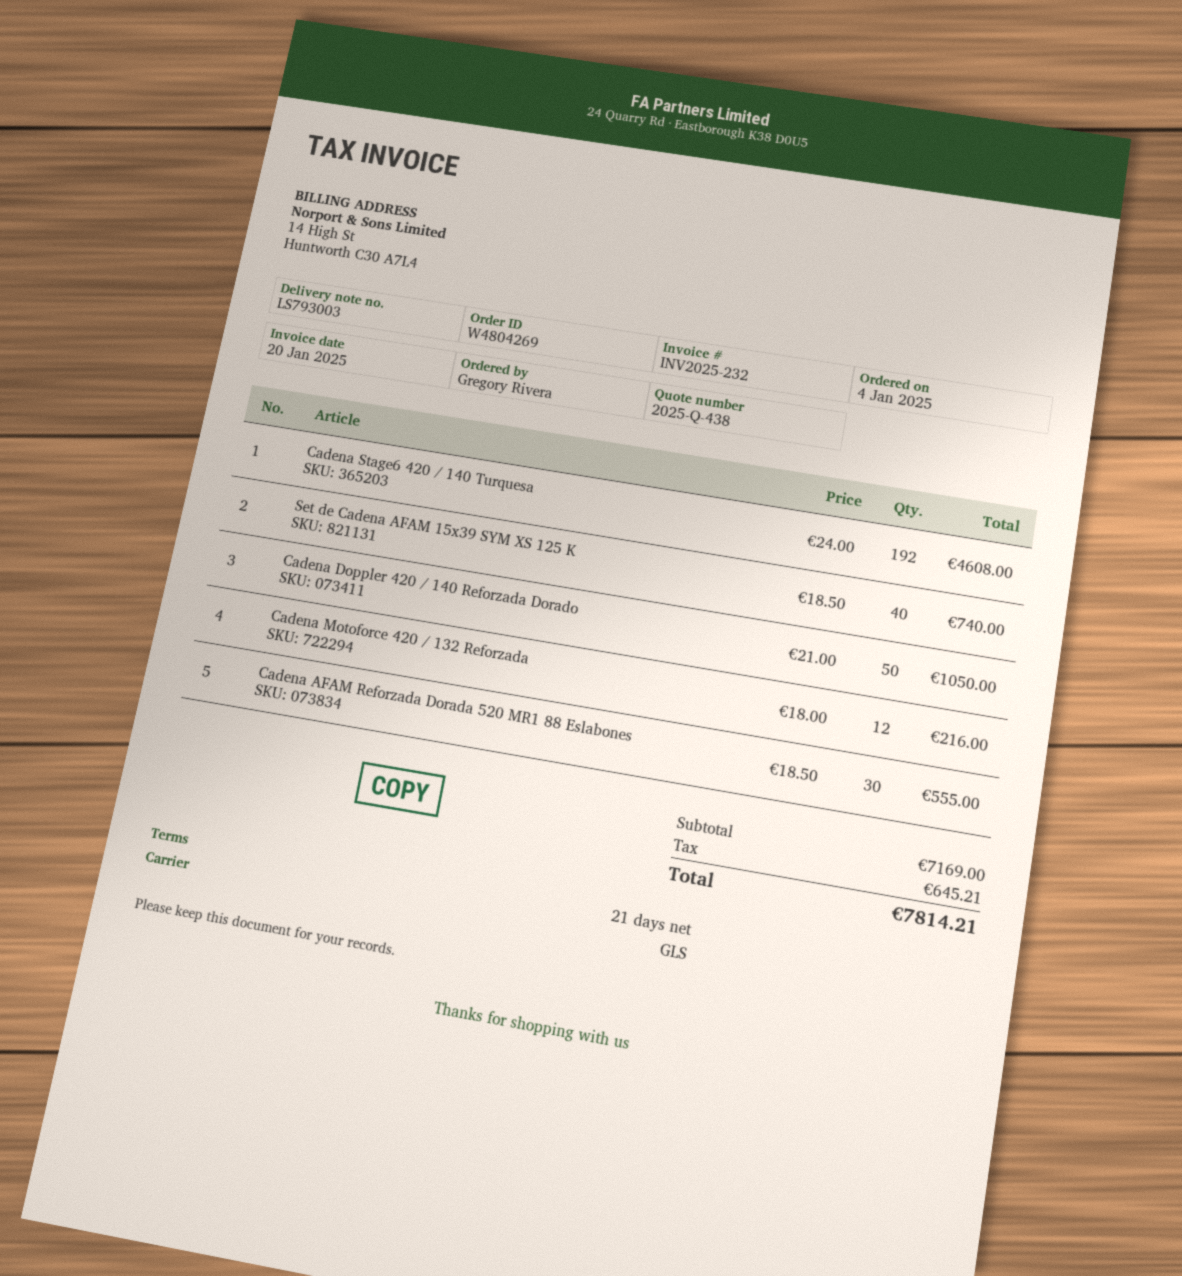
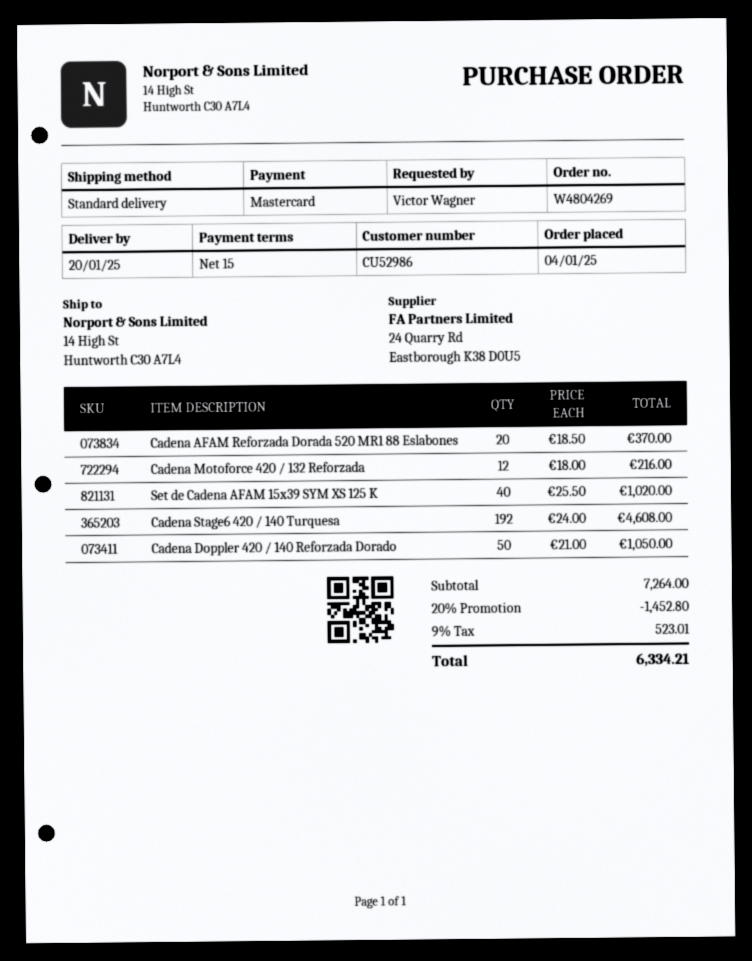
payment terms: 21 days -> 15 days
ordered by: Gregory Rivera -> Victor Wagner
shipping method: GLS -> standard
Set de Cadena AFAM 15x39 SYM XS 125 K: 40 x 18.50 = 740.00 -> 40 x 25.50 = 1020.00
Cadena AFAM Reforzada Dorada 520 MR1 88 Eslabones: 30 x 18.50 = 555.00 -> 20 x 18.50 = 370.00
subtotal: 7169.00 -> 7264.00
discount: none -> 20% = 1452.80
tax: 645.21 -> 523.01
total: 7814.21 -> 6334.21

